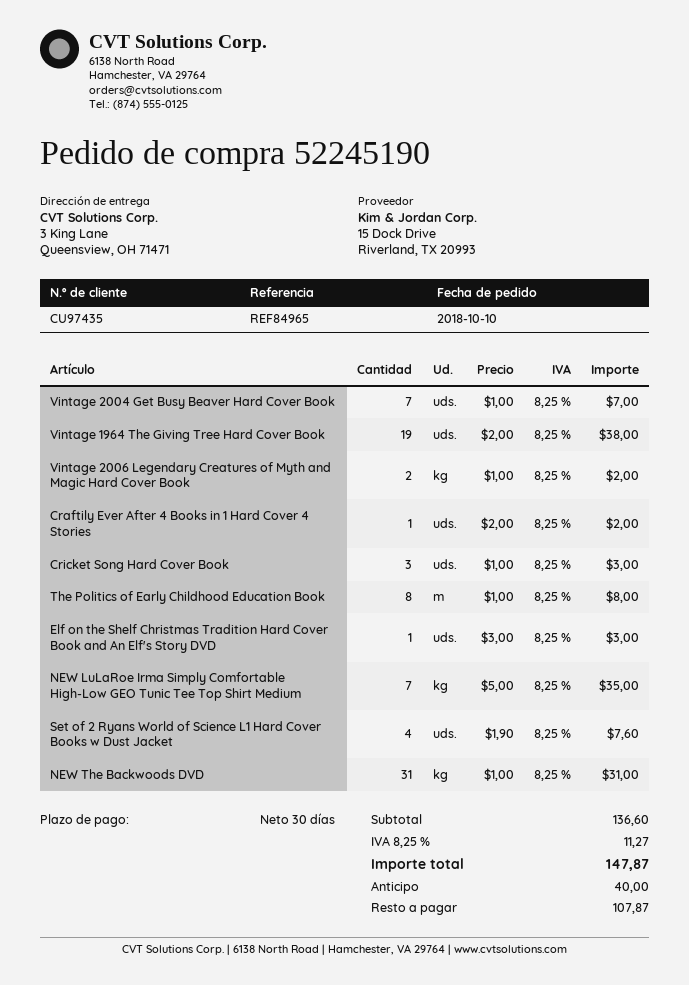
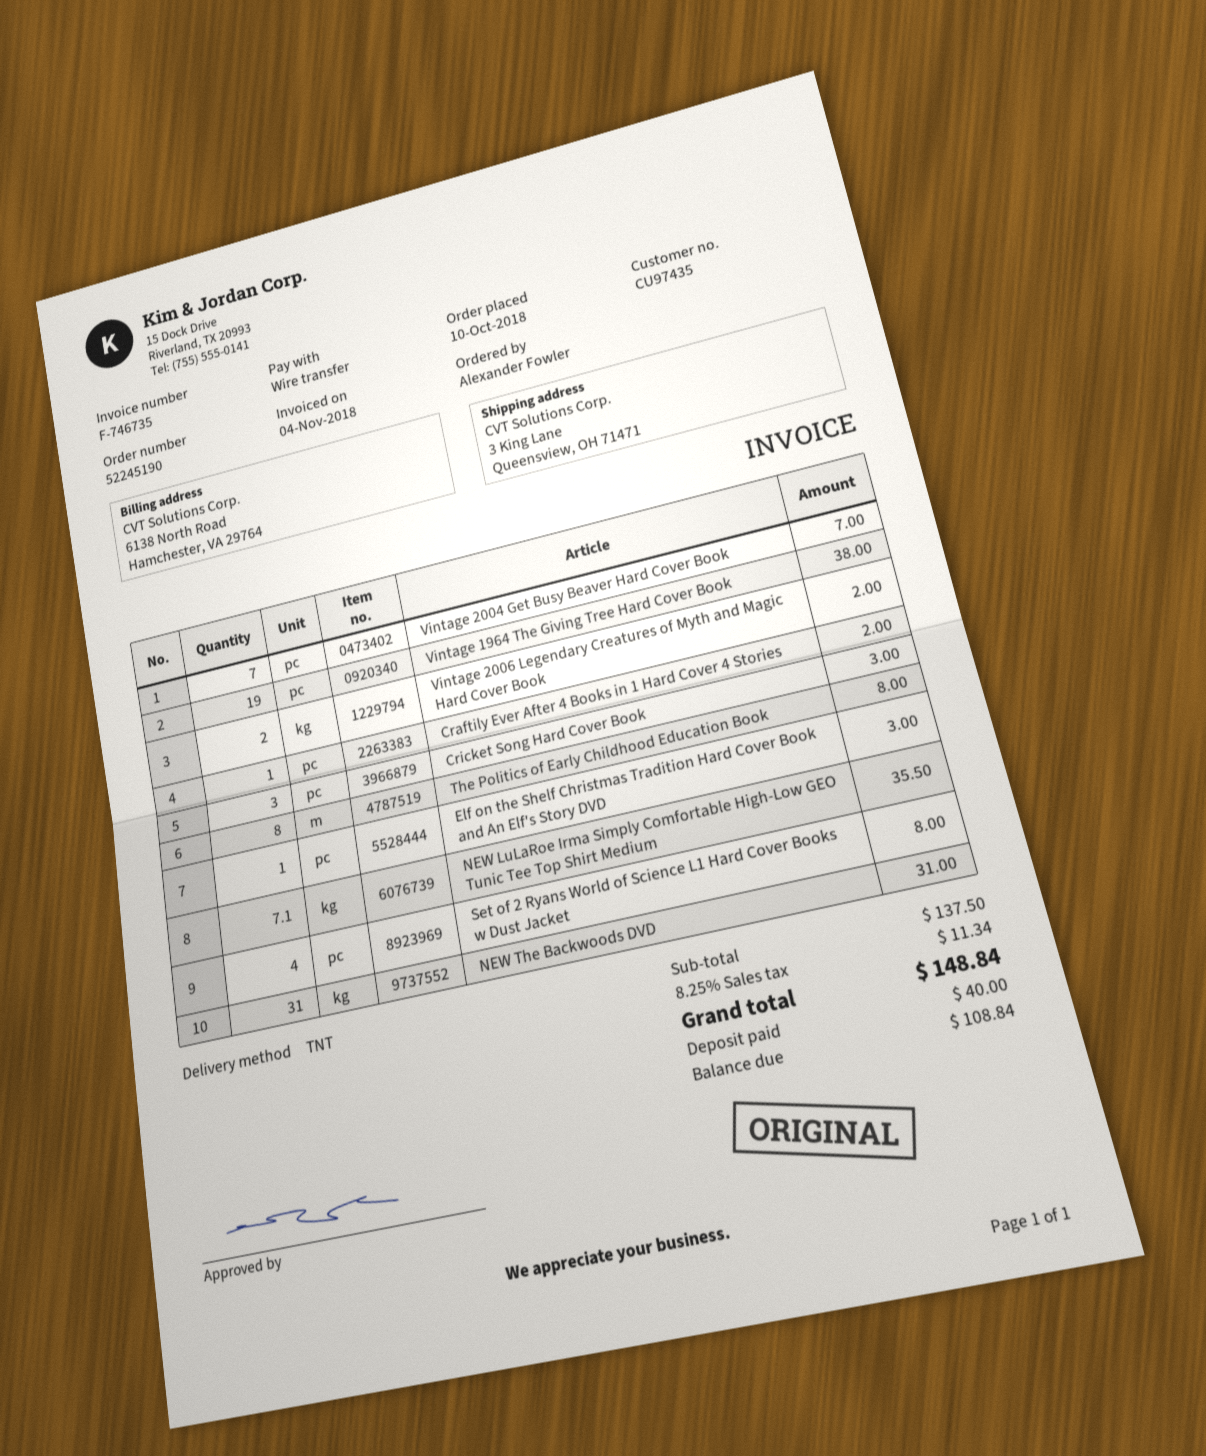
NEW LuLaRoe Irma Simply Comfortable High-Low GEO Tunic Tee Top Shirt Medium: 7 for 35.00 -> 7.1 for 35.50
Set of 2 Ryans World of Science L1 Hard Cover Books w Dust Jacket: 4 for 7.60 -> 4 for 8.00
subtotal: 136.60 -> 137.50
tax: 8.25% = 11.27 -> 8.25% = 11.34
total: 147.87 -> 148.84
balance: 107.87 -> 108.84

